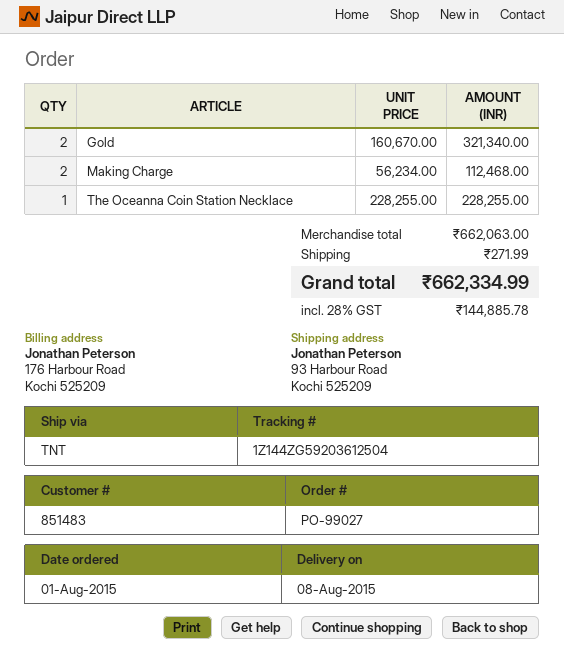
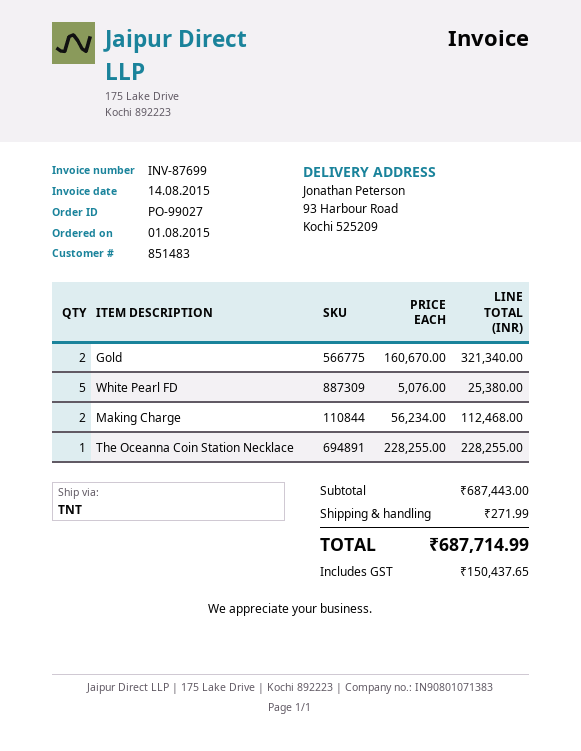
White Pearl FD: none -> 5 x 5076.00 = 25380.00
subtotal: 662063.00 -> 687443.00
tax: 144885.78 -> 150437.65
total: 662334.99 -> 687714.99

